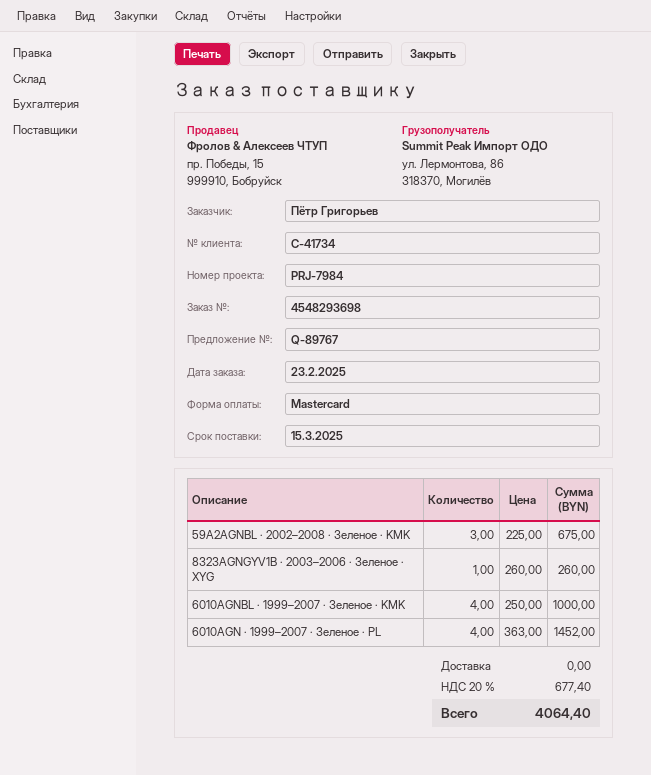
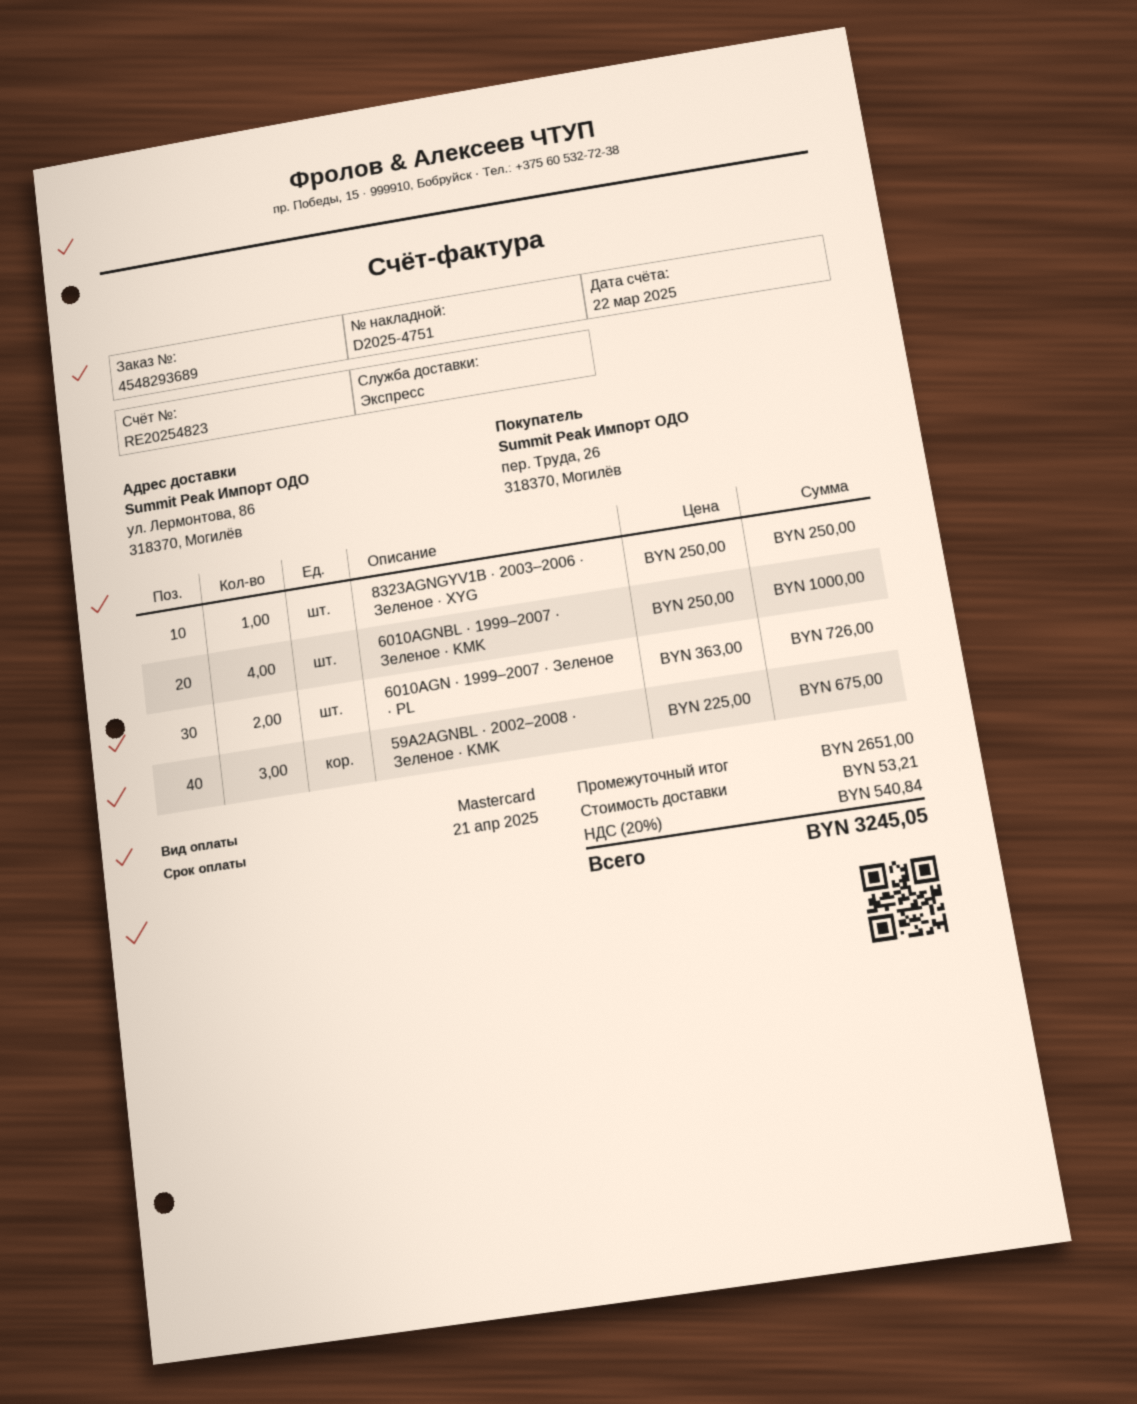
order number: 4548293698 -> 4548293689
8323AGNGYV1B · 2003–2006 · Зеленое · XYG: 1 x 260.00 = 260.00 -> 1 x 250.00 = 250.00
6010AGN · 1999–2007 · Зеленое · PL: 4 x 363.00 = 1452.00 -> 2 x 363.00 = 726.00
shipping: 0.00 -> 53.21
tax: 20% = 677.40 -> 20% = 540.84
total: 4064.40 -> 3245.05

